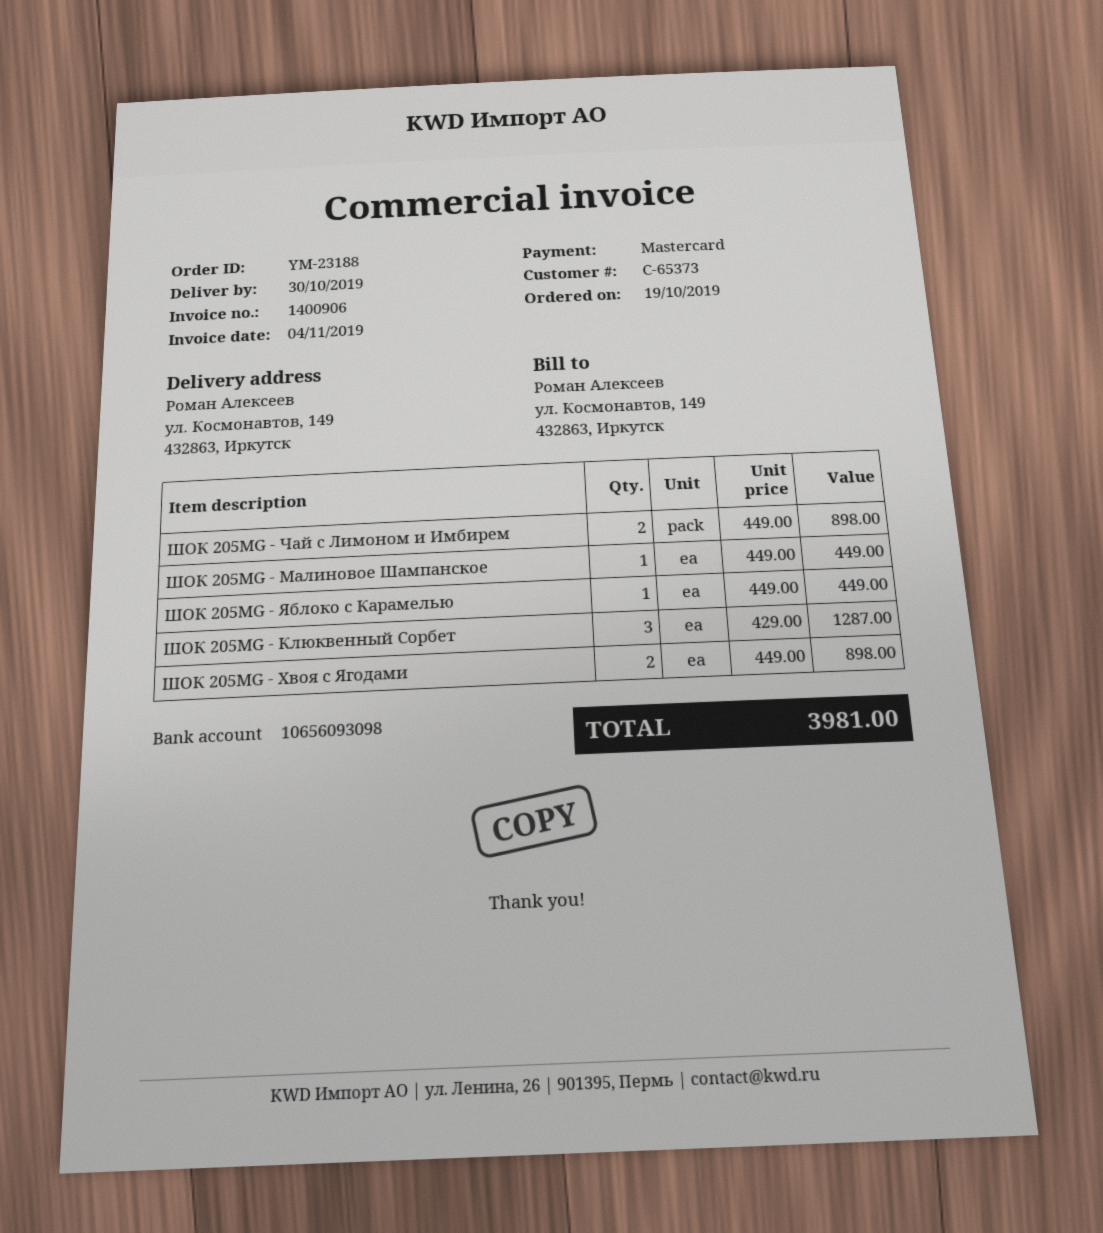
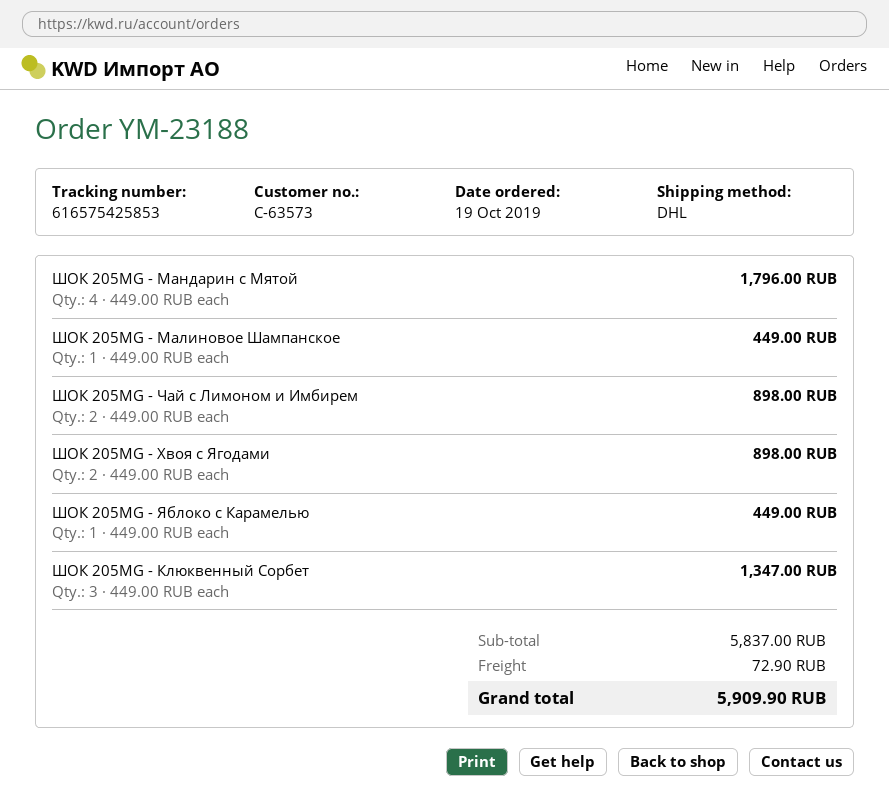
customer number: C-65373 -> C-63573
ШОК 205MG - Клюквенный Сорбет: 3 x 429.00 = 1287.00 -> 3 x 449.00 = 1347.00
ШОК 205MG - Мандарин с Мятой: none -> 4 x 449.00 = 1796.00
shipping: none -> 72.90
total: 3981.00 -> 5909.90

